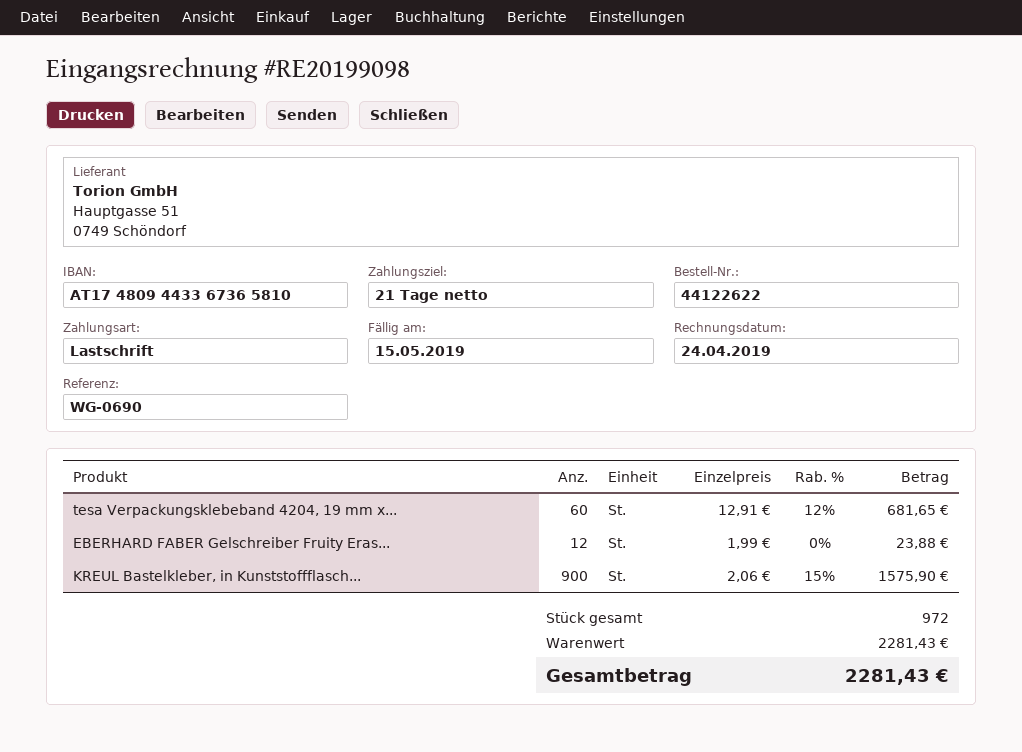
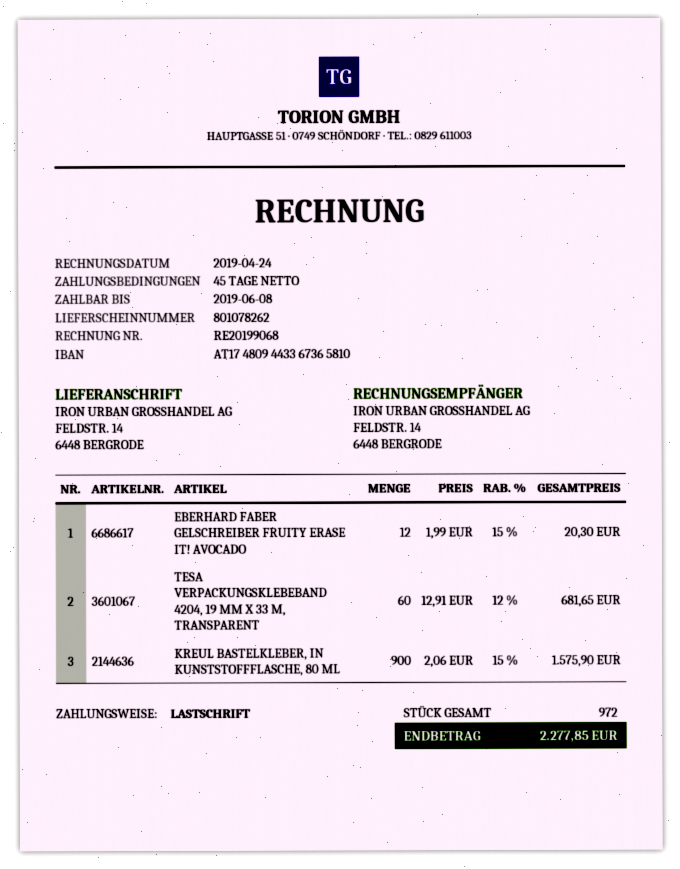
invoice number: RE20199098 -> RE20199068
payment terms: 21 days -> 45 days
due date: 2019-05-15 -> 2019-06-08
EBERHARD FABER Gelschreiber Fruity Eras...: 12 x 1.99 = 23.88 -> 12 x 1.99 - 15% = 20.30
total: 2281.43 -> 2277.85

